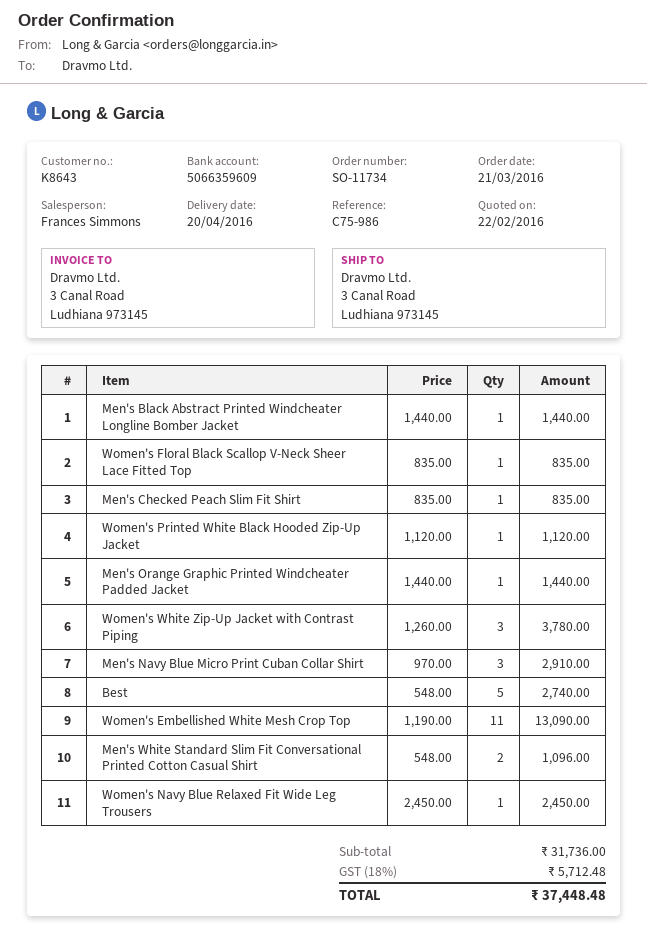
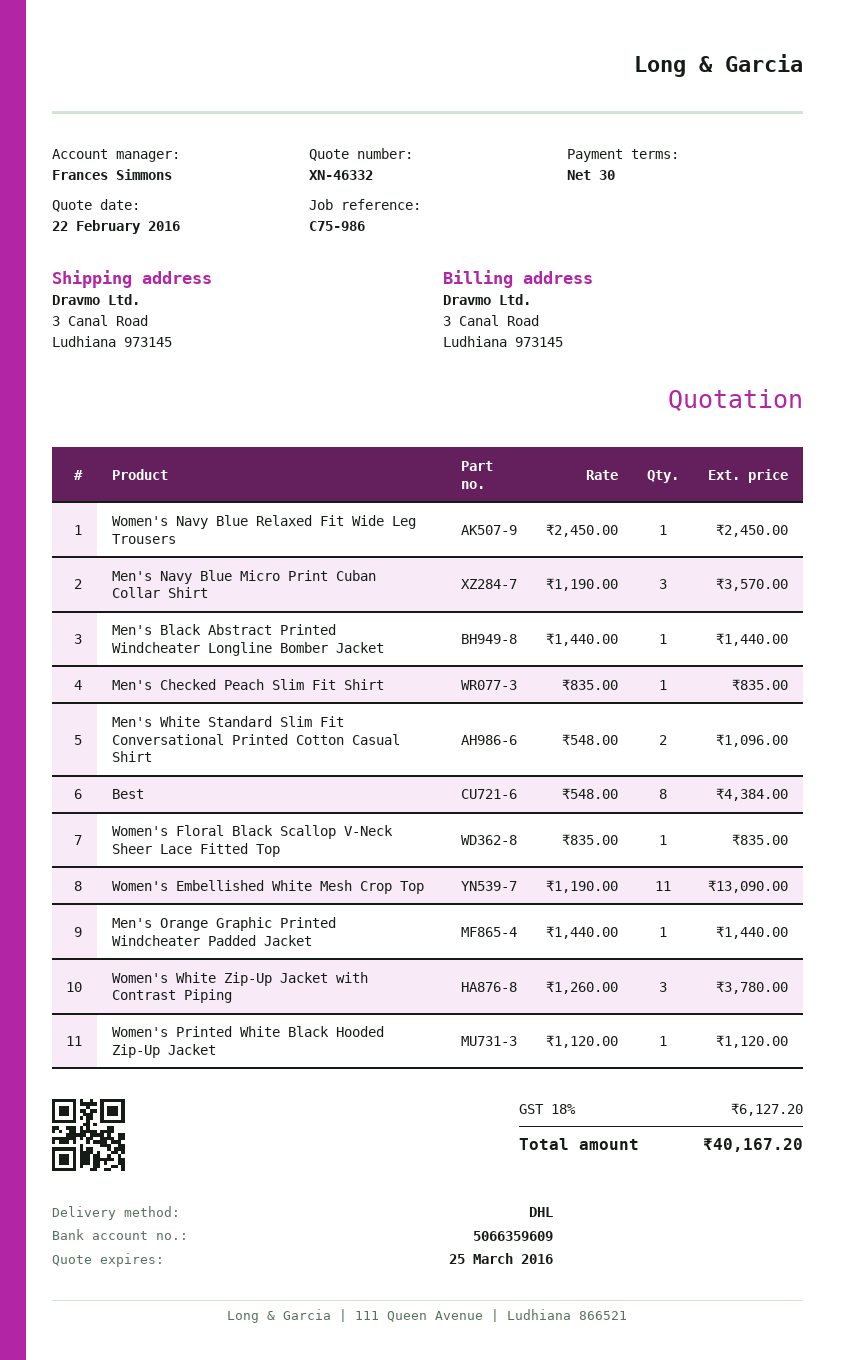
Men's Navy Blue Micro Print Cuban Collar Shirt: 3 x 970.00 = 2910.00 -> 3 x 1190.00 = 3570.00
Best: 5 x 548.00 = 2740.00 -> 8 x 548.00 = 4384.00
tax: 18% = 5712.48 -> 18% = 6127.20
total: 37448.48 -> 40167.20

